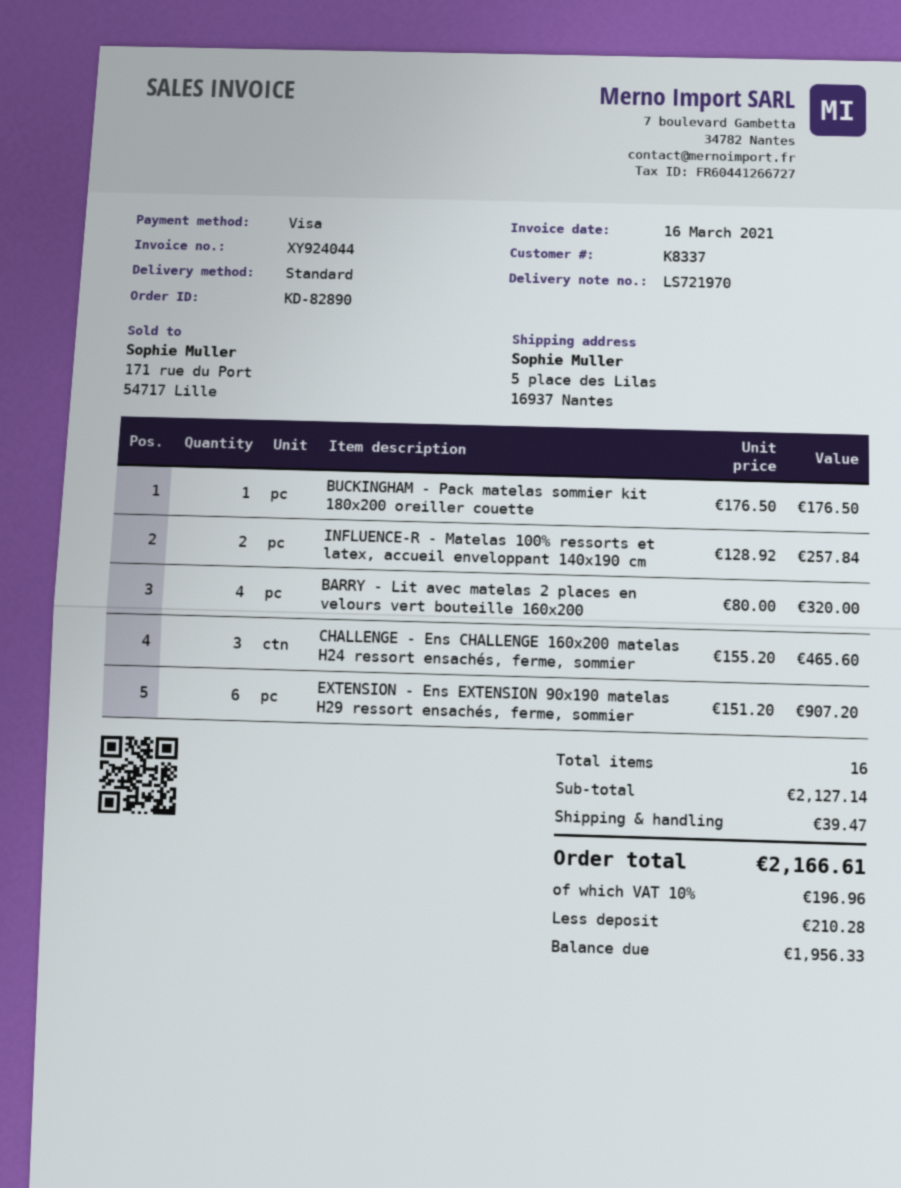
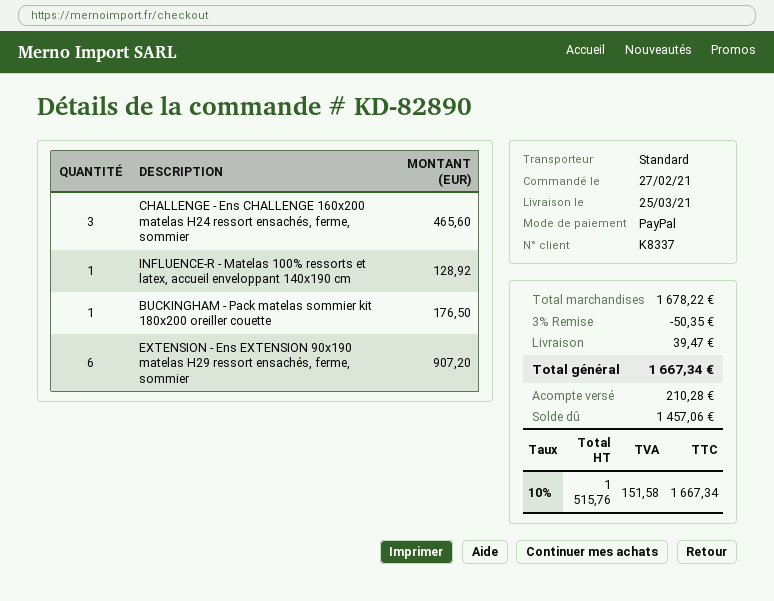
payment method: Visa -> PayPal
INFLUENCE-R - Matelas 100% ressorts et latex, accueil enveloppant 140x190 cm: 2 for 257.84 -> 1 for 128.92
BARRY - Lit avec matelas 2 places en velours vert bouteille 160x200: 4 for 320.00 -> none
subtotal: 2127.14 -> 1678.22
discount: none -> 3% = 50.35
tax: 10% = 196.96 -> 10% = 151.58
total: 2166.61 -> 1667.34
balance: 1956.33 -> 1457.06

